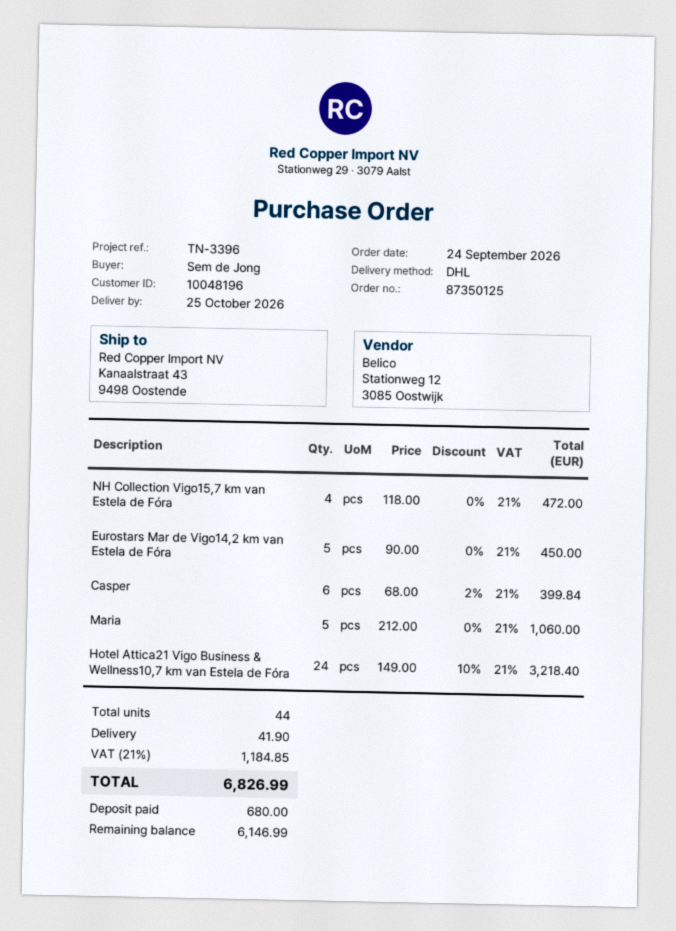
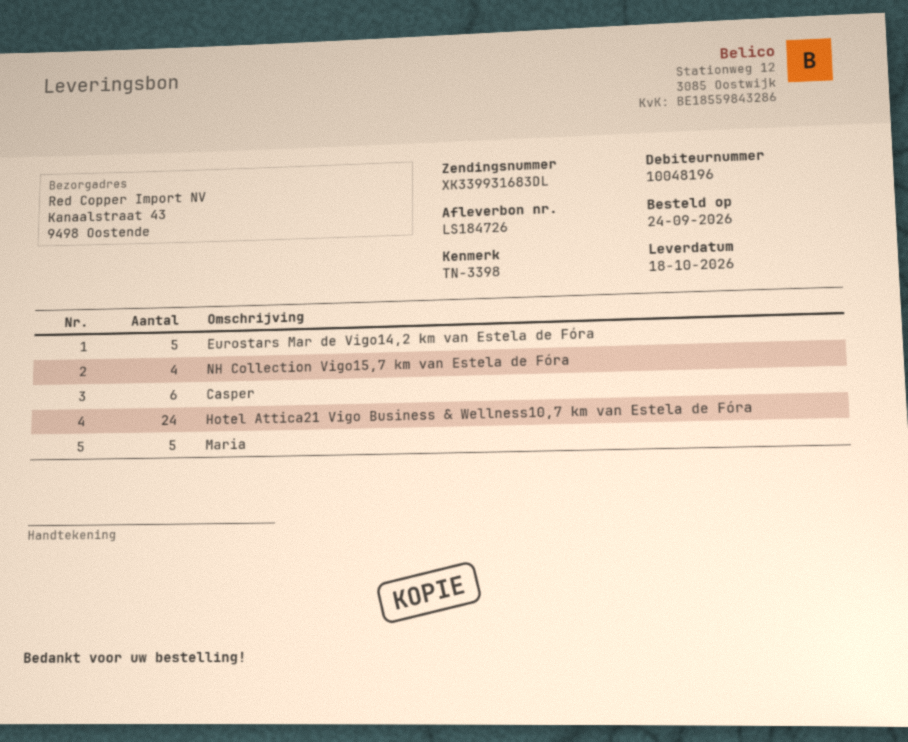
delivery date: 2026-10-25 -> 2026-10-18
reference: TN-3396 -> TN-3398

